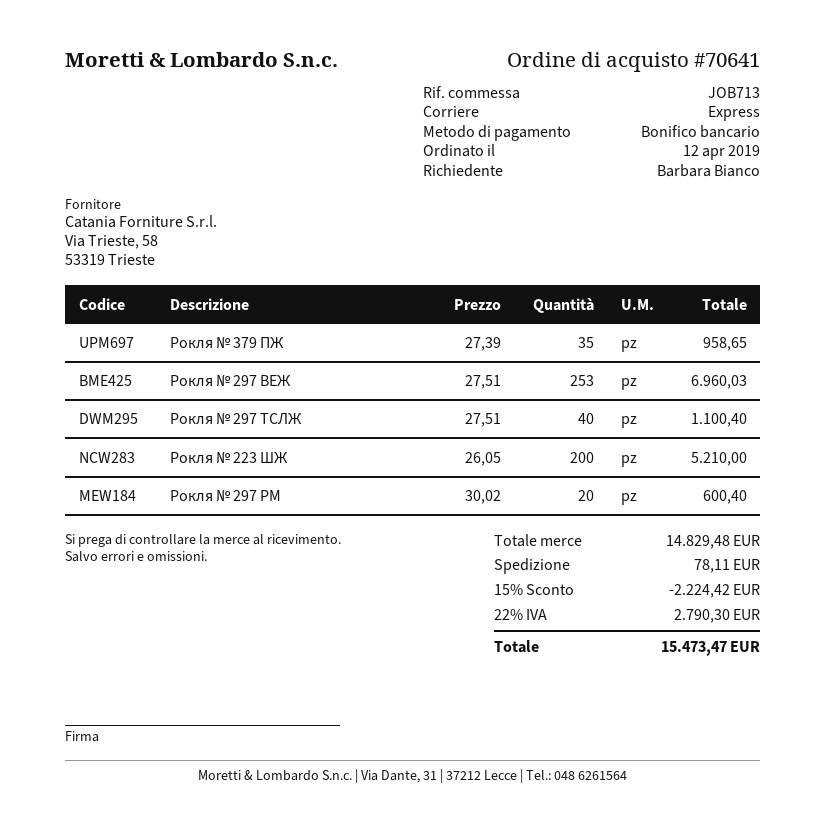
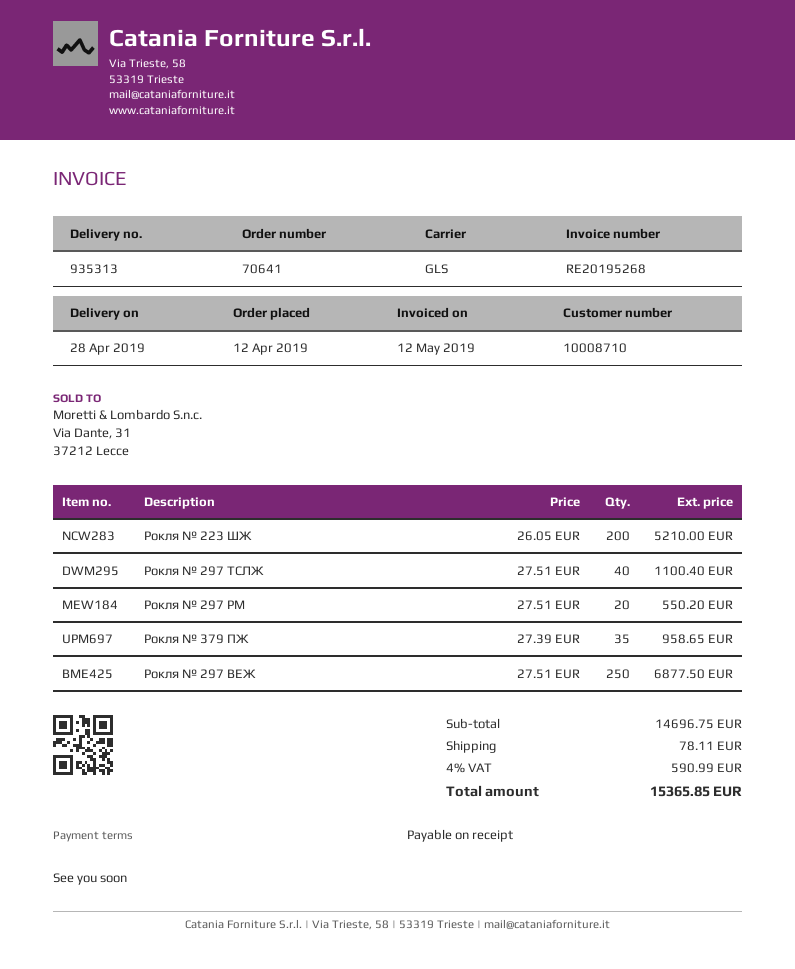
shipping method: express -> GLS
Рокля № 297 ВЕЖ: 253 x 27.51 = 6960.03 -> 250 x 27.51 = 6877.50
Рокля № 297 РМ: 20 x 30.02 = 600.40 -> 20 x 27.51 = 550.20
subtotal: 14829.48 -> 14696.75
discount: 15% = 2224.42 -> none
tax: 22% = 2790.30 -> 4% = 590.99
total: 15473.47 -> 15365.85

